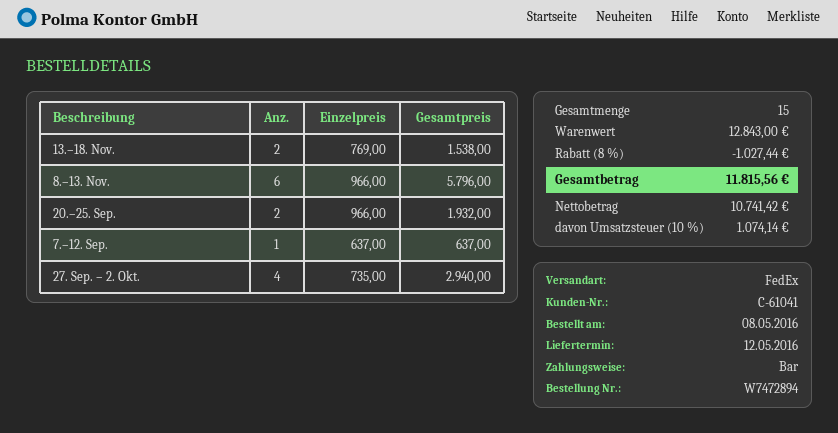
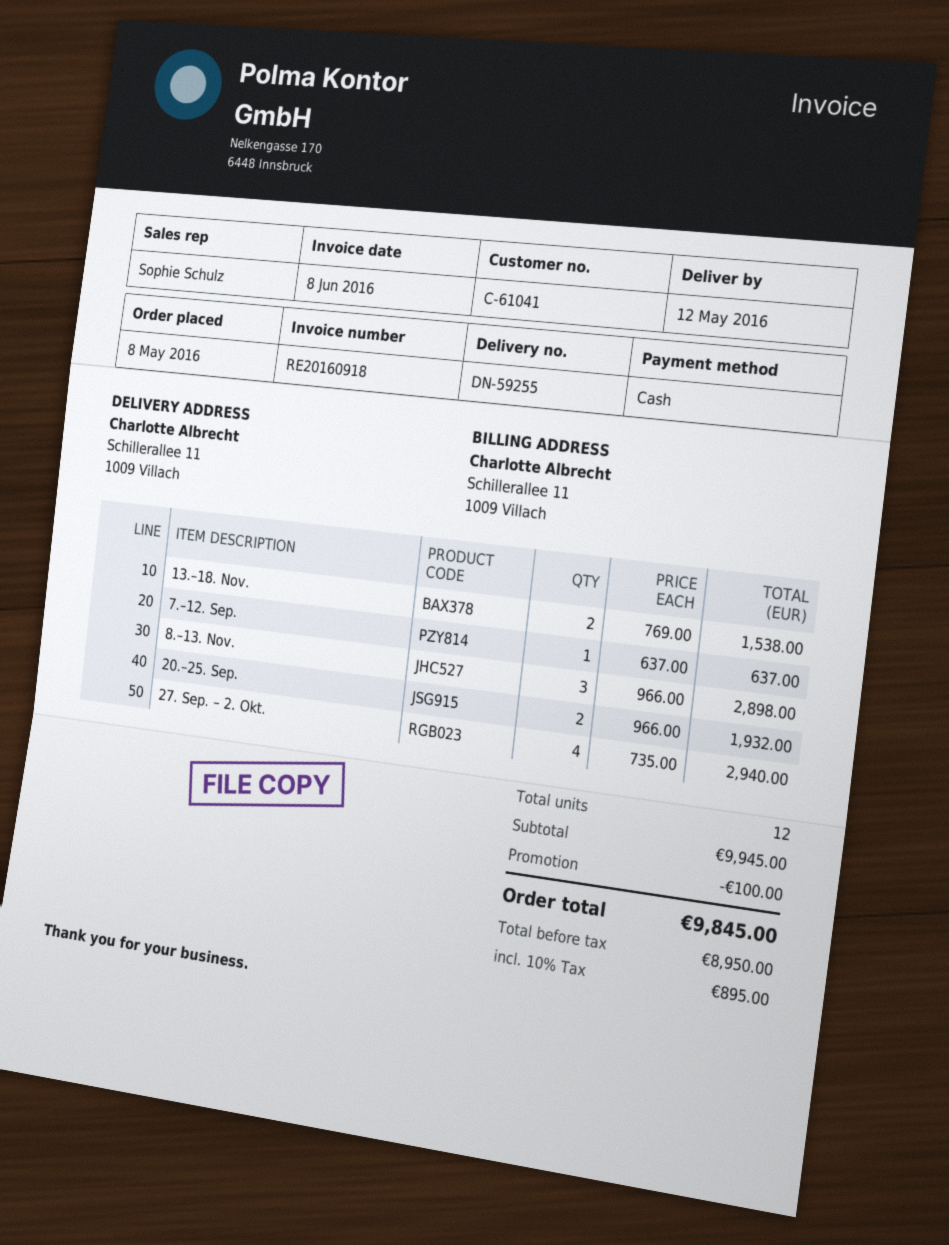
8.–13. Nov.: 6 x 966.00 = 5796.00 -> 3 x 966.00 = 2898.00
total quantity: 15 -> 12
subtotal: 12843.00 -> 9945.00
discount: 1027.44 -> 100.00
net: 10741.42 -> 8950.00
tax: 10% = 1074.14 -> 10% = 895.00
total: 11815.56 -> 9845.00

